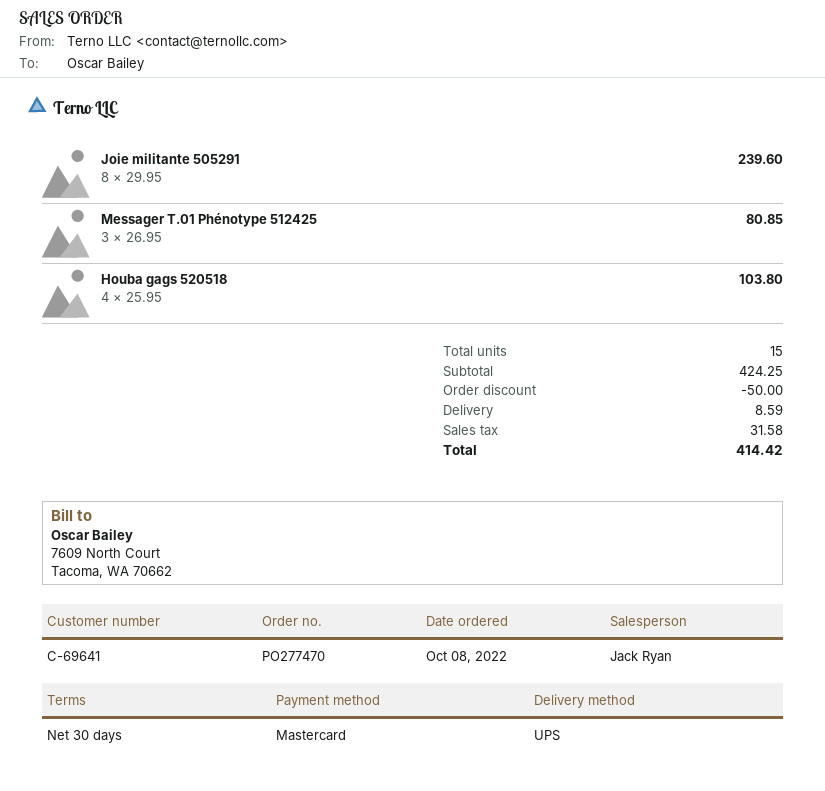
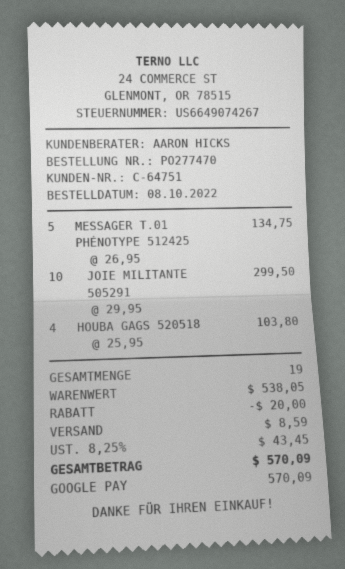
customer number: C-69641 -> C-64751
sales rep: Jack Ryan -> AARON HICKS
payment method: Mastercard -> Google Pay
Joie militante 505291: 8 x 29.95 = 239.60 -> 10 x 29.95 = 299.50
Messager T.01 Phénotype 512425: 3 x 26.95 = 80.85 -> 5 x 26.95 = 134.75
total quantity: 15 -> 19
subtotal: 424.25 -> 538.05
discount: 50.00 -> 20.00
tax: 31.58 -> 43.45
total: 414.42 -> 570.09

